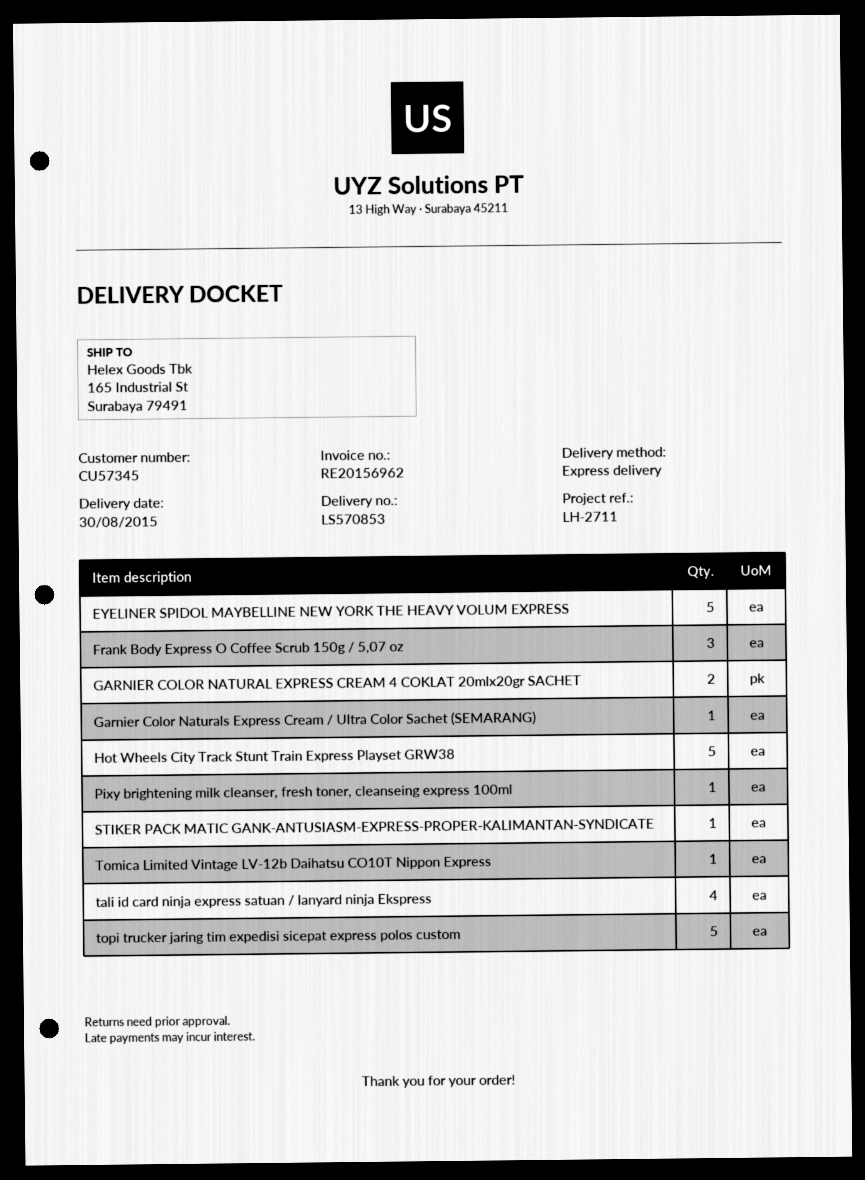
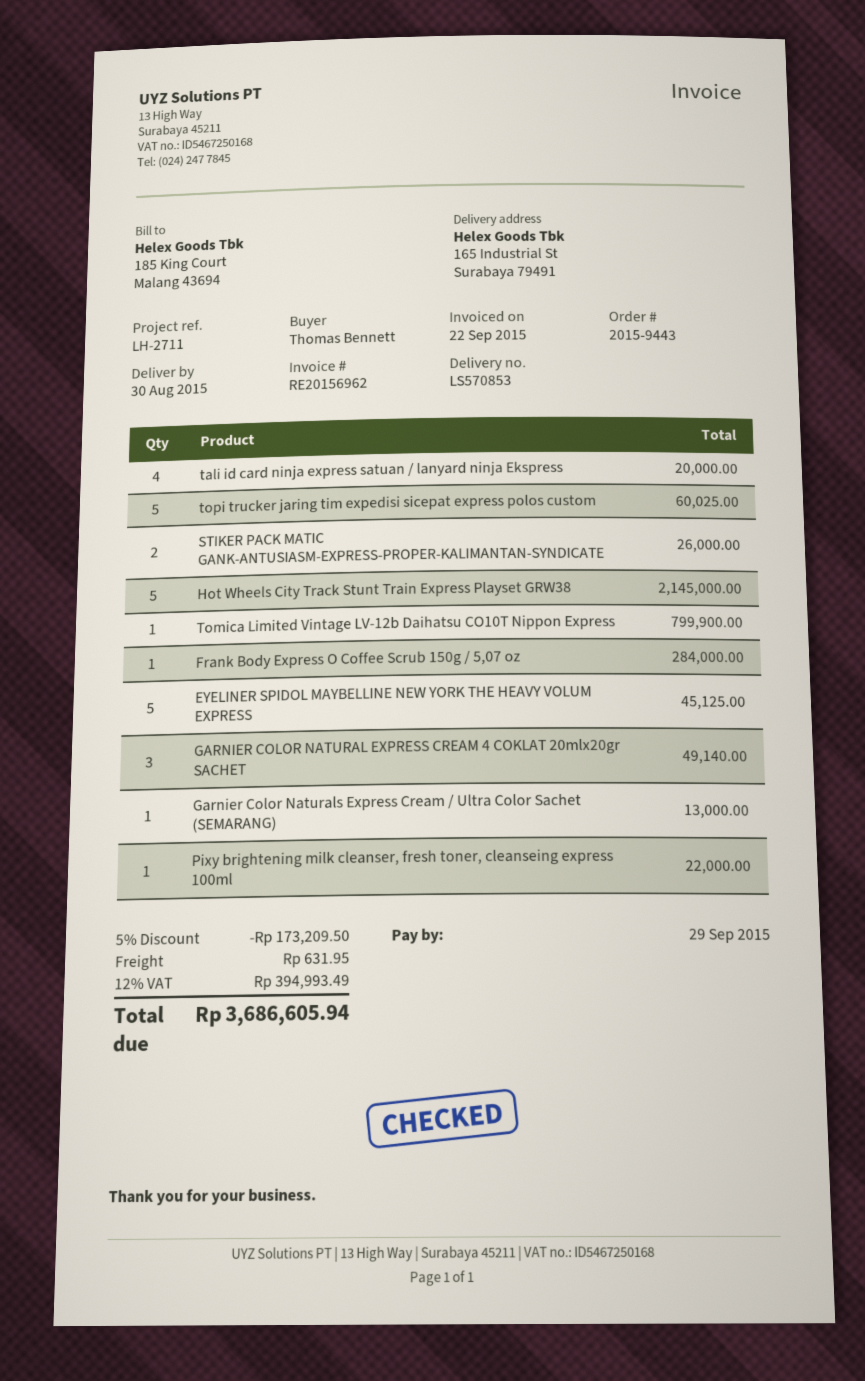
Frank Body Express O Coffee Scrub 150g / 5,07 oz: 3 -> 1
GARNIER COLOR NATURAL EXPRESS CREAM 4 COKLAT 20mlx20gr SACHET: 2 -> 3
STIKER PACK MATIC GANK-ANTUSIASM-EXPRESS-PROPER-KALIMANTAN-SYNDICATE: 1 -> 2

